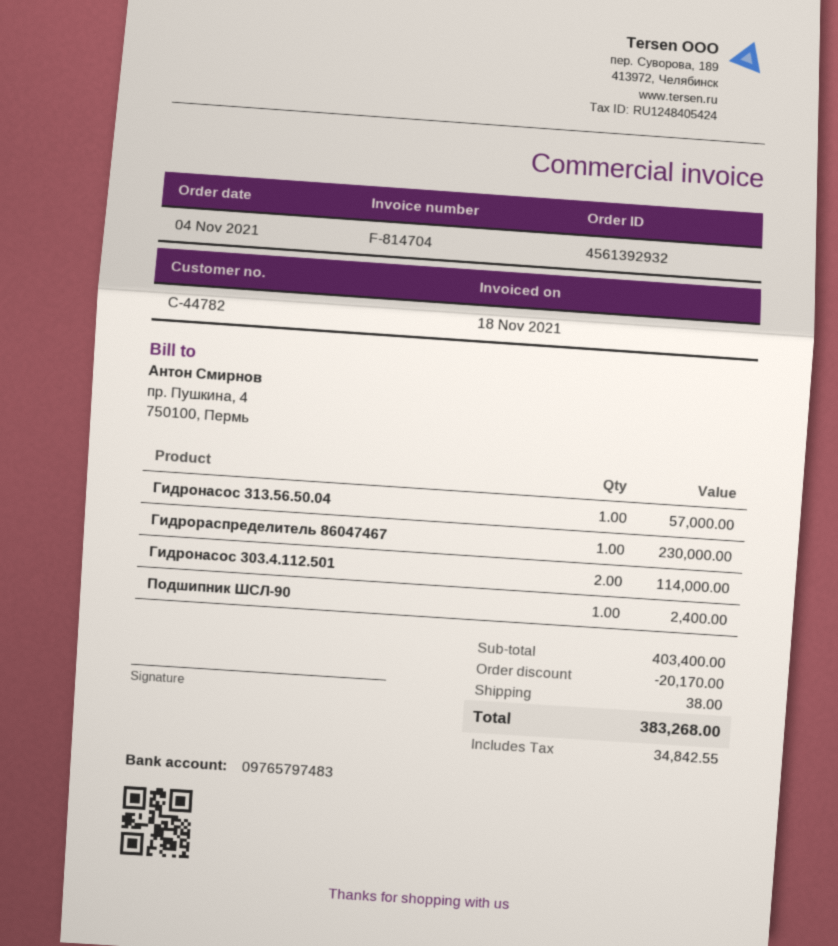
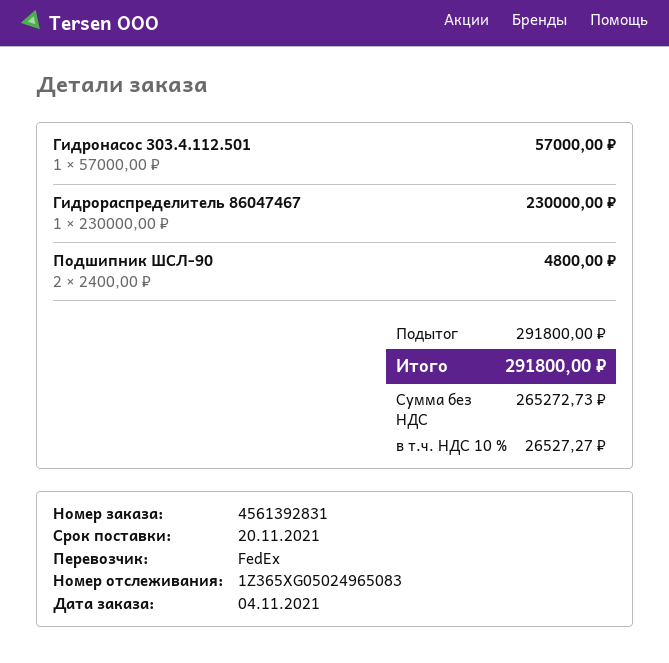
order number: 4561392932 -> 4561392831
Гидронасос 313.56.50.04: 1 for 57000.00 -> none
Гидронасос 303.4.112.501: 2 for 114000.00 -> 1 for 57000.00
Подшипник ШСЛ-90: 1 for 2400.00 -> 2 for 4800.00
subtotal: 403400.00 -> 291800.00
discount: 20170.00 -> none
shipping: 38.00 -> none
tax: 34842.55 -> 26527.27
total: 383268.00 -> 291800.00

